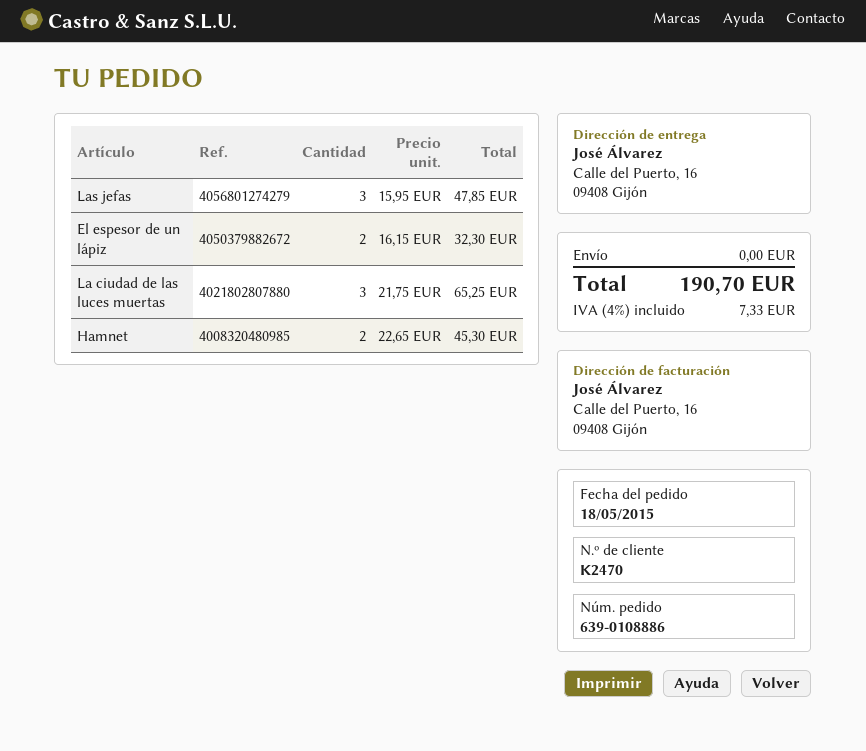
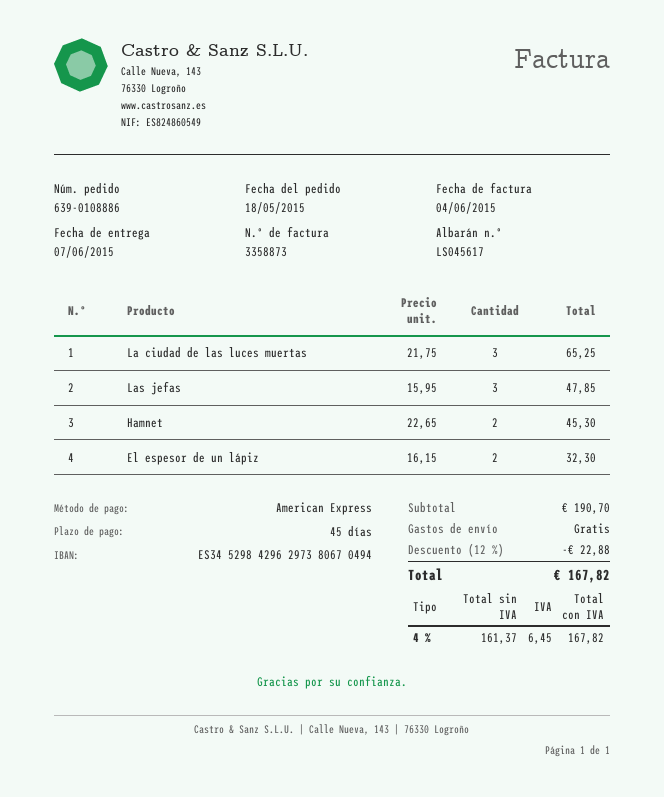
discount: none -> 12% = 22.88
tax: 4% = 7.33 -> 4% = 6.45
total: 190.70 -> 167.82

